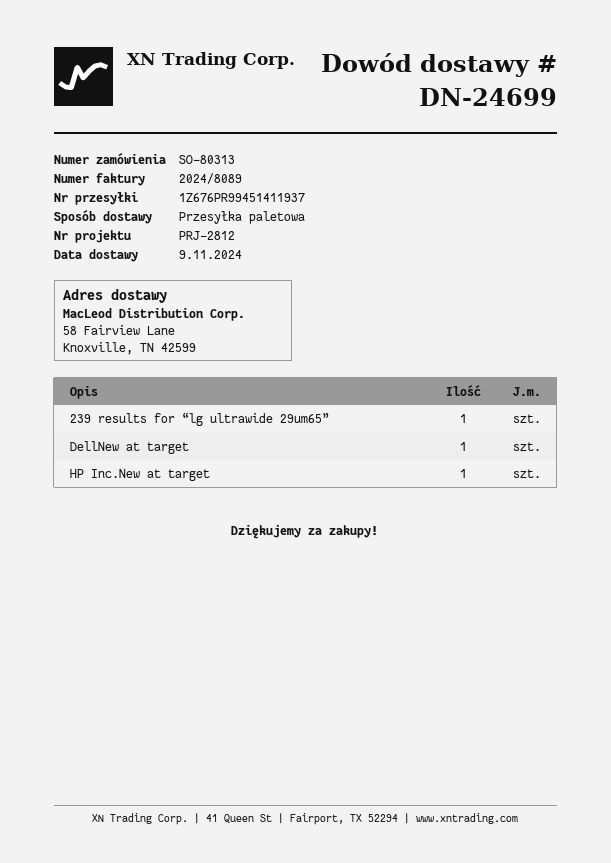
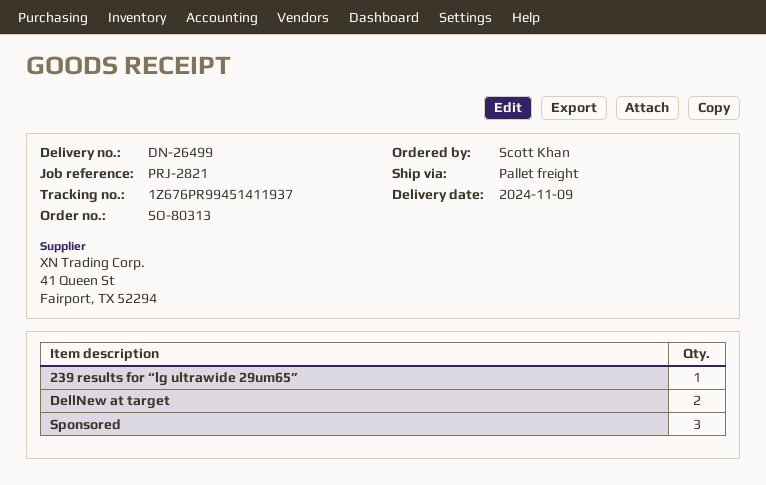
delivery note number: DN-24699 -> DN-26499
reference: PRJ-2812 -> PRJ-2821
DellNew at target: 1 -> 2
HP Inc.New at target: 1 -> none
Sponsored: none -> 3

